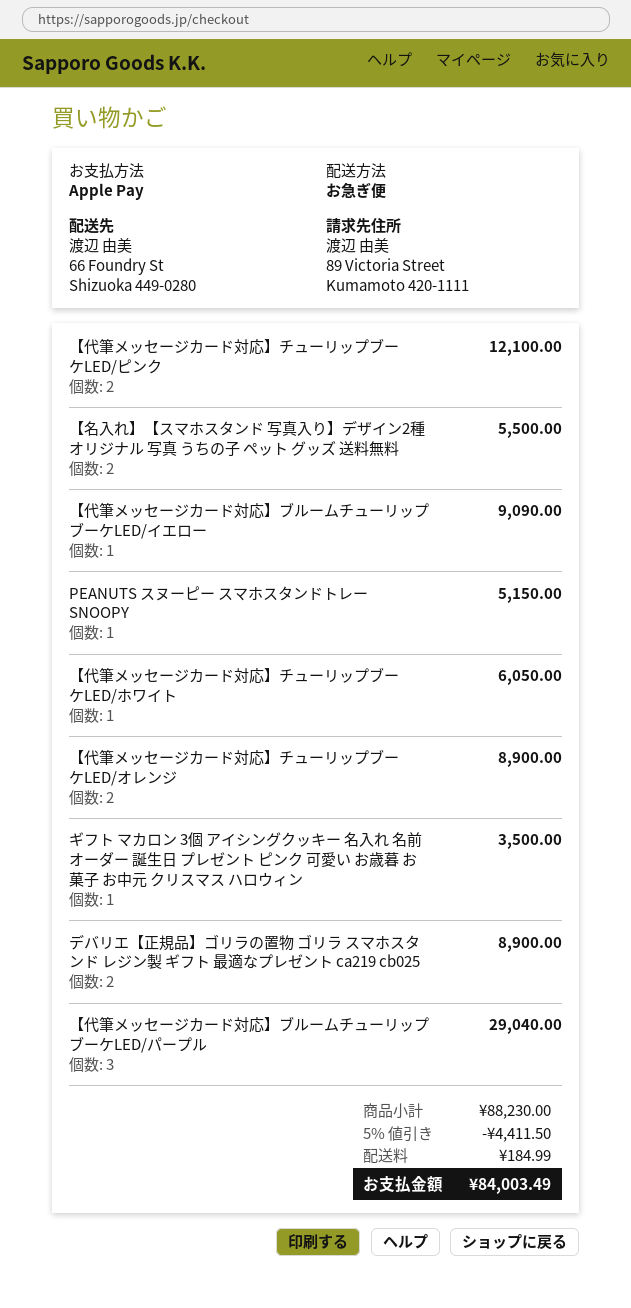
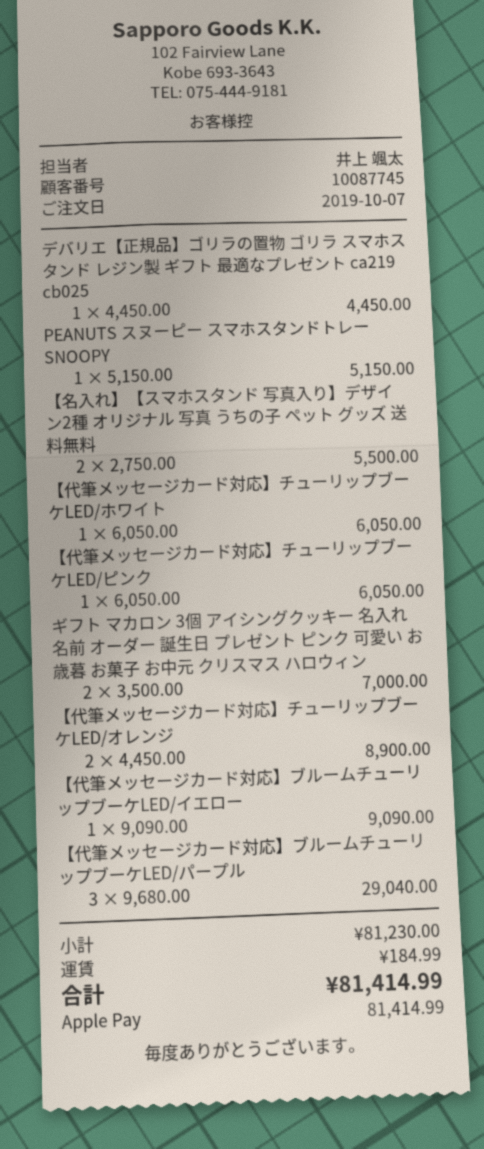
【代筆メッセージカード対応】チューリップブーケLED/ピンク: 2 for 12100.00 -> 1 for 6050.00
ギフト マカロン 3個 アイシングクッキー 名入れ 名前 オーダー 誕生日 プレゼント ピンク 可愛い お歳暮 お菓子 お中元 クリスマス ハロウィン: 1 for 3500.00 -> 2 for 7000.00
デバリエ【正規品】ゴリラの置物 ゴリラ スマホスタンド レジン製 ギフト 最適なプレゼント ca219 cb025: 2 for 8900.00 -> 1 for 4450.00
subtotal: 88230.00 -> 81230.00
discount: 5% = 4411.50 -> none
total: 84003.49 -> 81414.99

